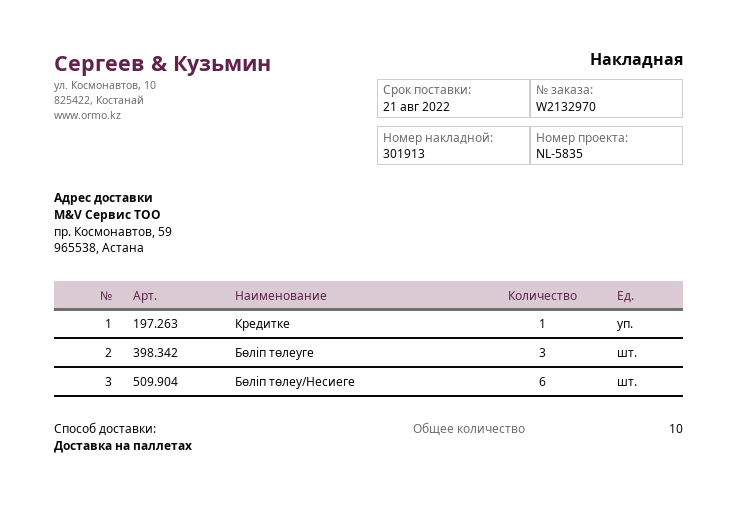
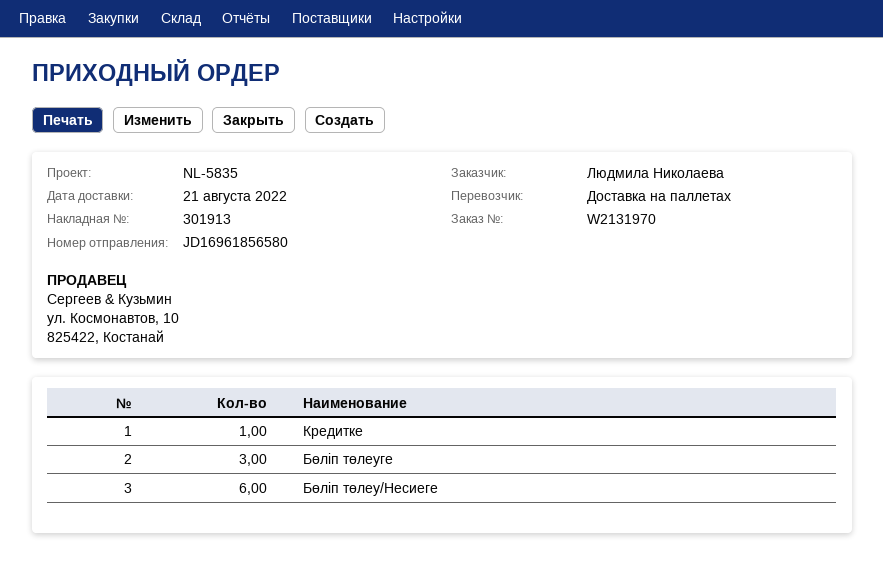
order number: W2132970 -> W2131970

